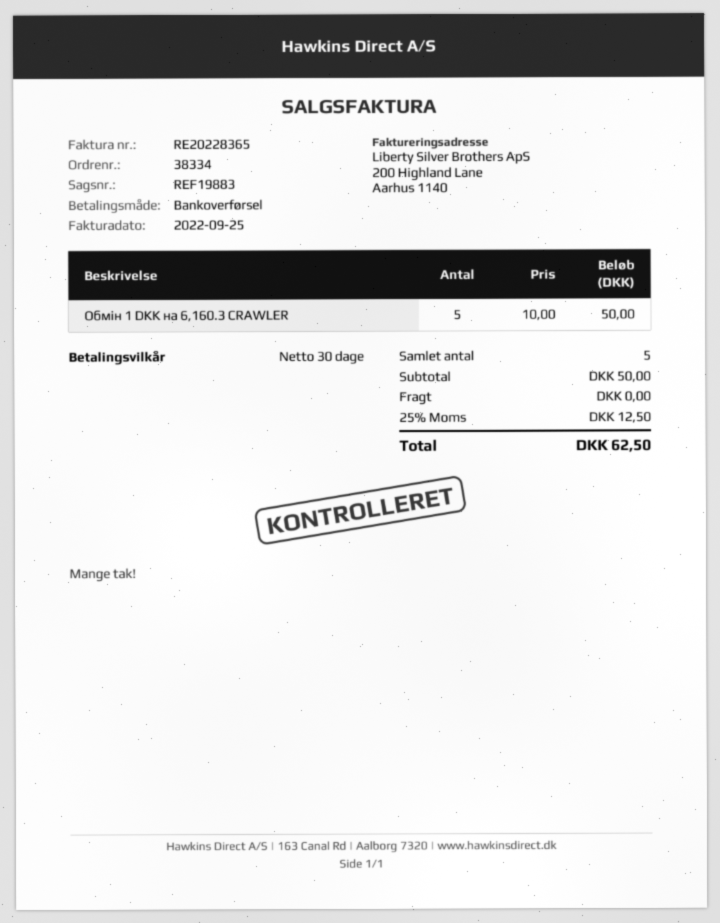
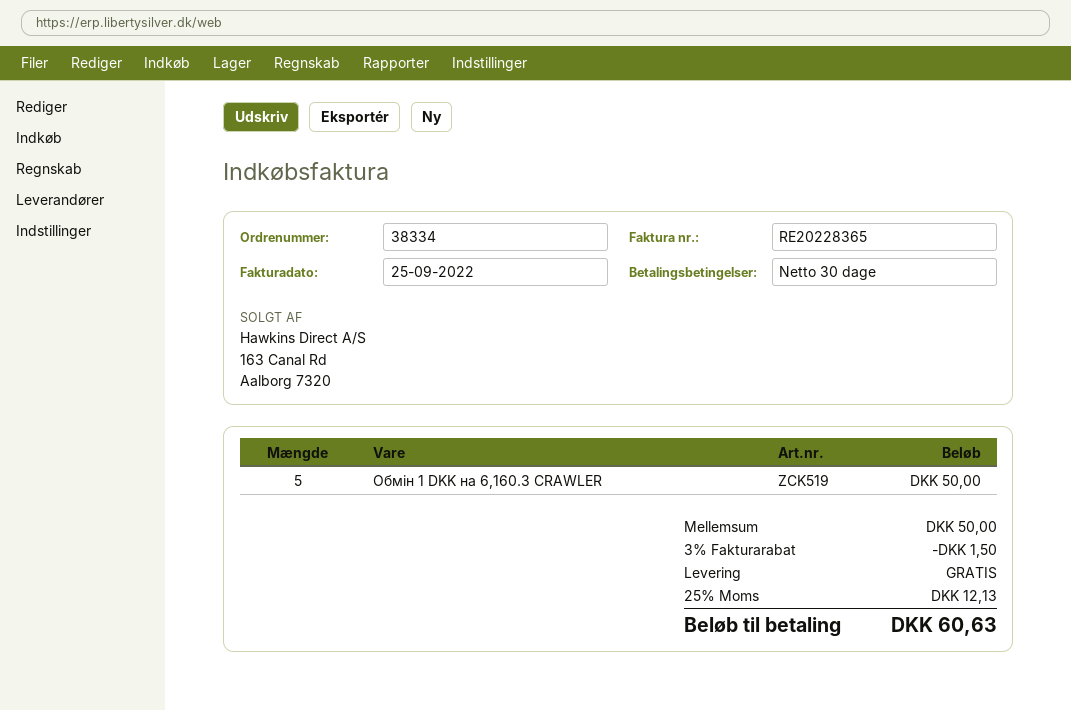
discount: none -> 3% = 1.50
tax: 25% = 12.50 -> 25% = 12.13
total: 62.50 -> 60.63

